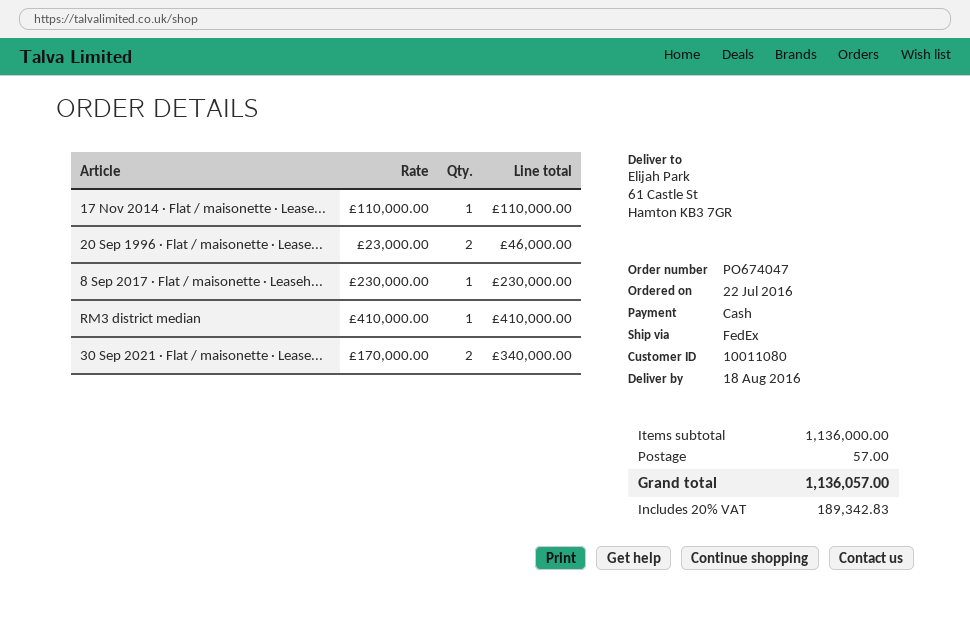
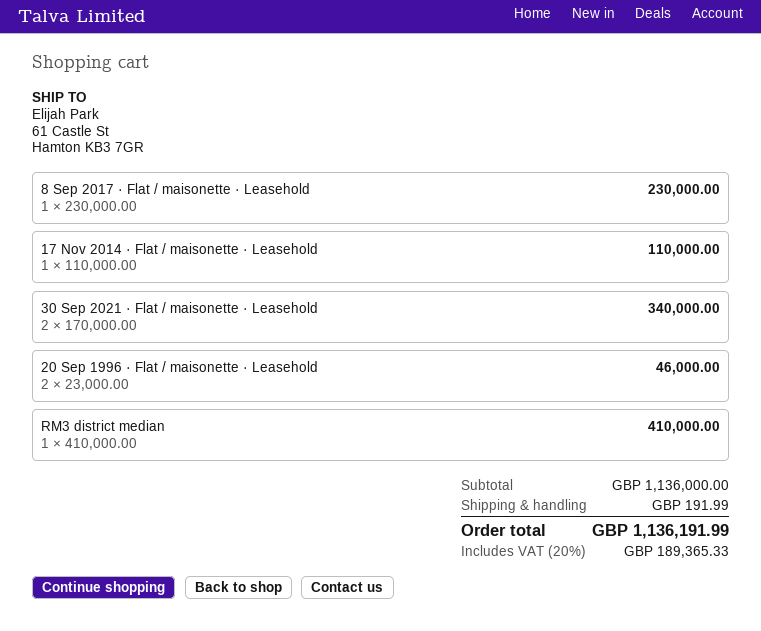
shipping: 57.00 -> 191.99
tax: 20% = 189342.83 -> 20% = 189365.33
total: 1136057.00 -> 1136191.99

